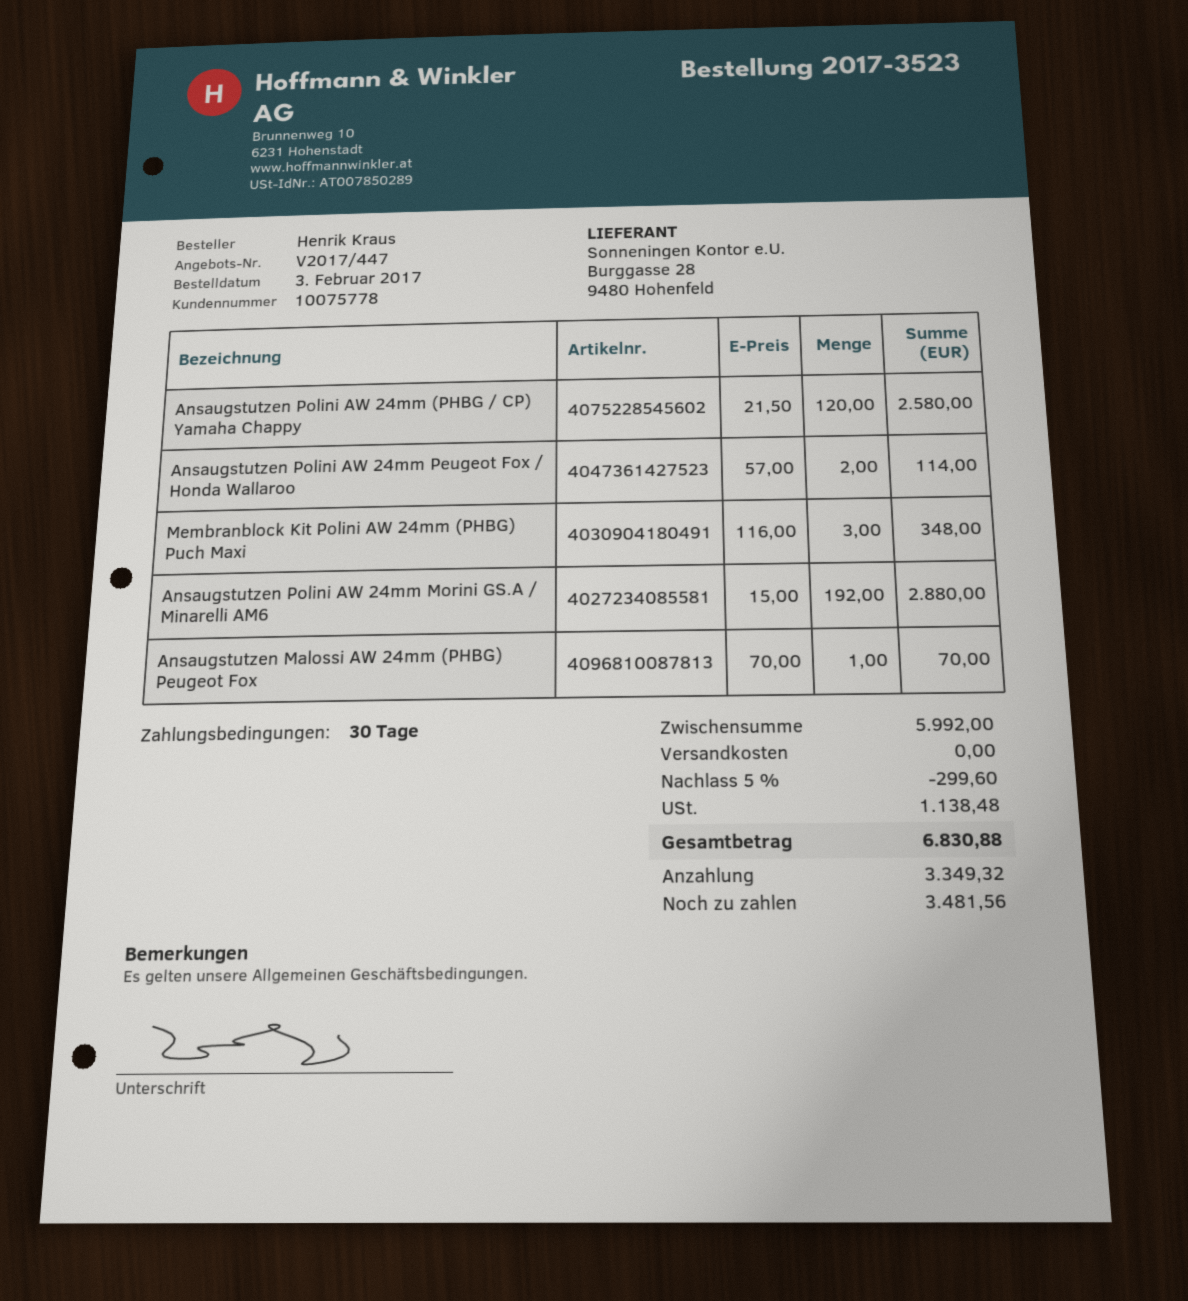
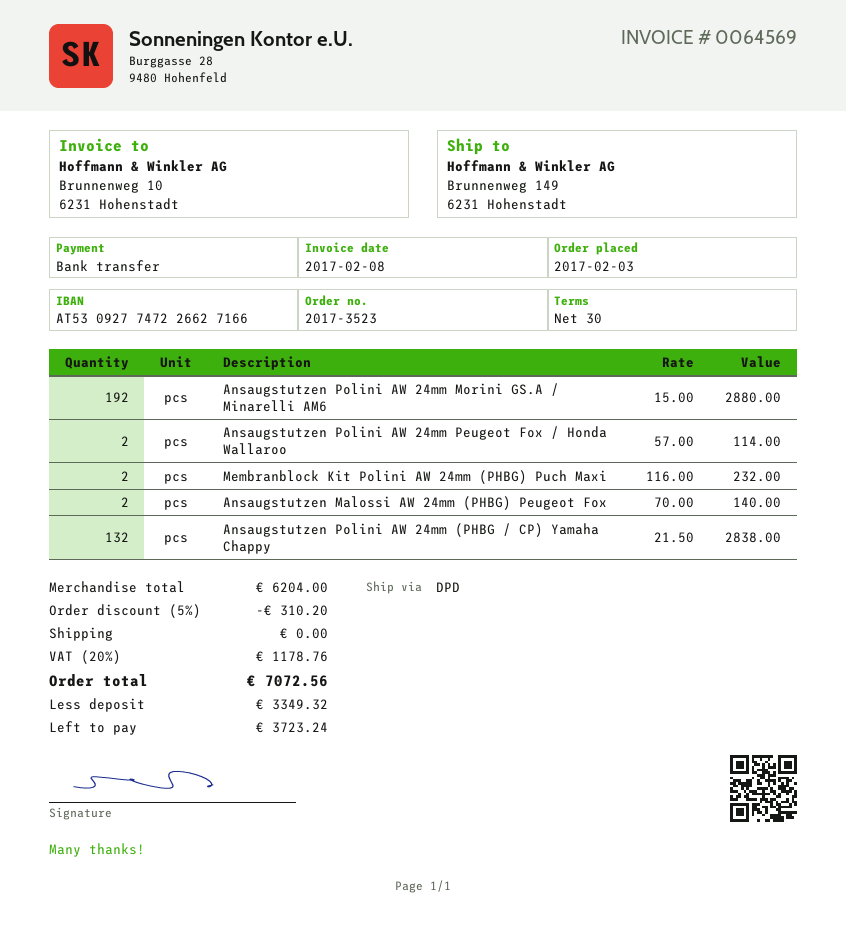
Ansaugstutzen Polini AW 24mm (PHBG / CP) Yamaha Chappy: 120 x 21.50 = 2580.00 -> 132 x 21.50 = 2838.00
Membranblock Kit Polini AW 24mm (PHBG) Puch Maxi: 3 x 116.00 = 348.00 -> 2 x 116.00 = 232.00
Ansaugstutzen Malossi AW 24mm (PHBG) Peugeot Fox: 1 x 70.00 = 70.00 -> 2 x 70.00 = 140.00
subtotal: 5992.00 -> 6204.00
discount: 5% = 299.60 -> 5% = 310.20
tax: 1138.48 -> 1178.76
total: 6830.88 -> 7072.56
balance: 3481.56 -> 3723.24

